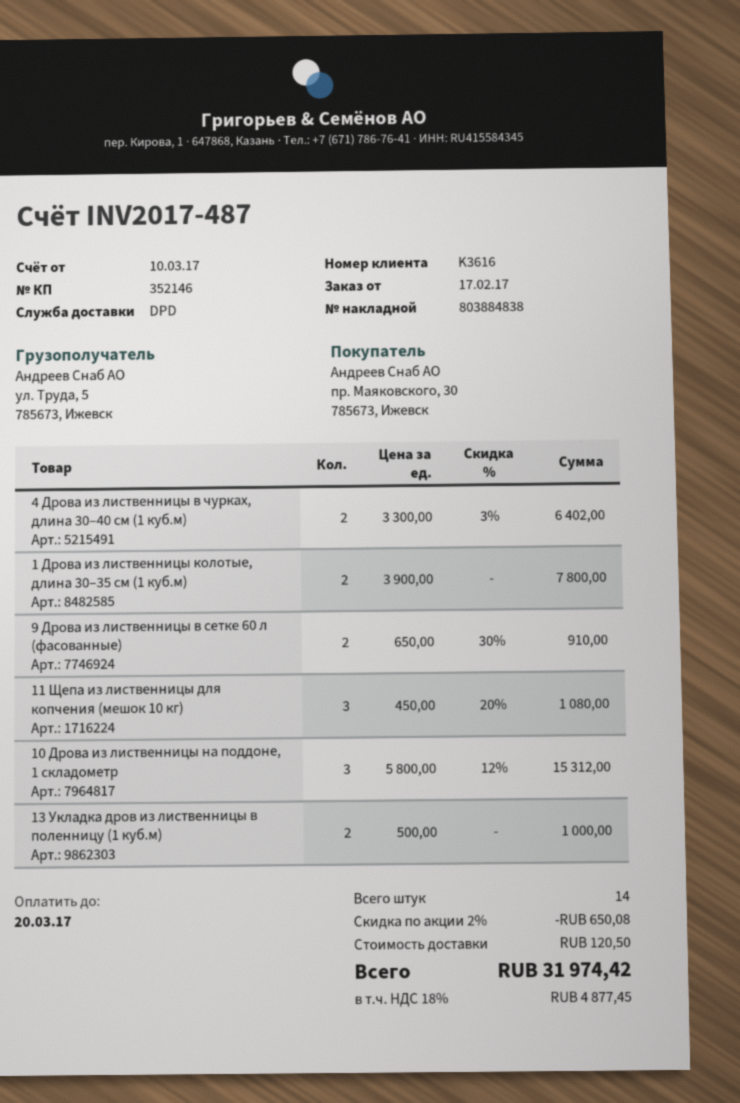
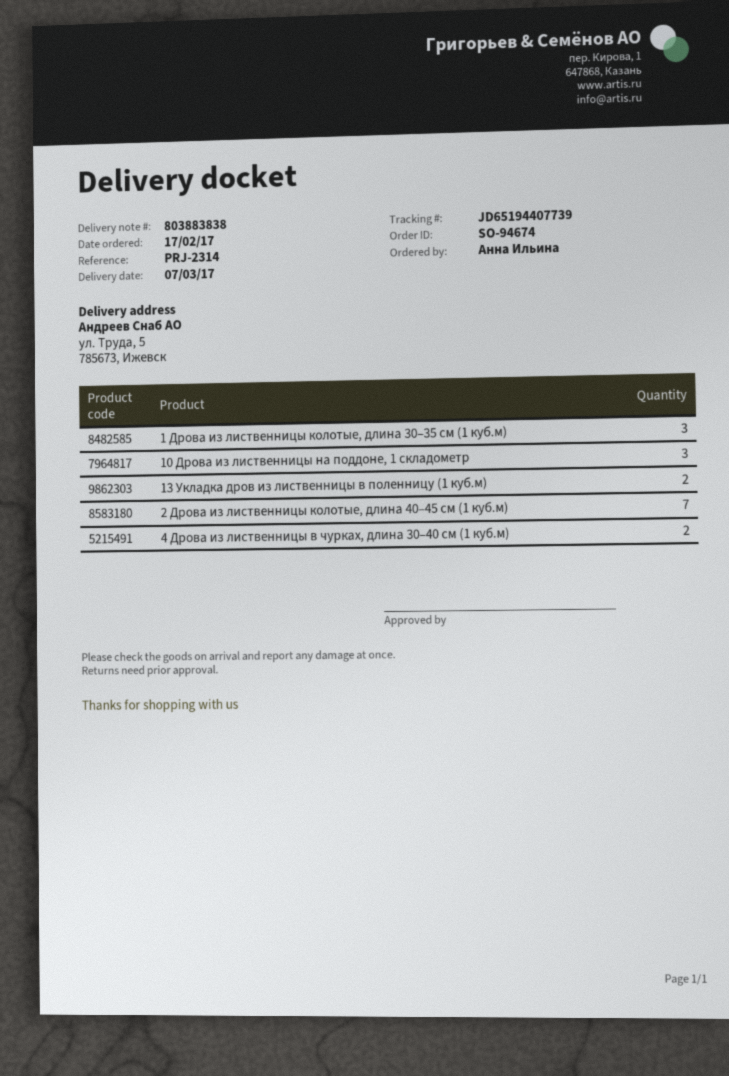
delivery note number: 803884838 -> 803883838
1 Дрова из лиственницы колотые, длина 30–35 см (1 куб.м): 2 -> 3
9 Дрова из лиственницы в сетке 60 л (фасованные): 2 -> none
11 Щепа из лиственницы для копчения (мешок 10 кг): 3 -> none
2 Дрова из лиственницы колотые, длина 40–45 см (1 куб.м): none -> 7

